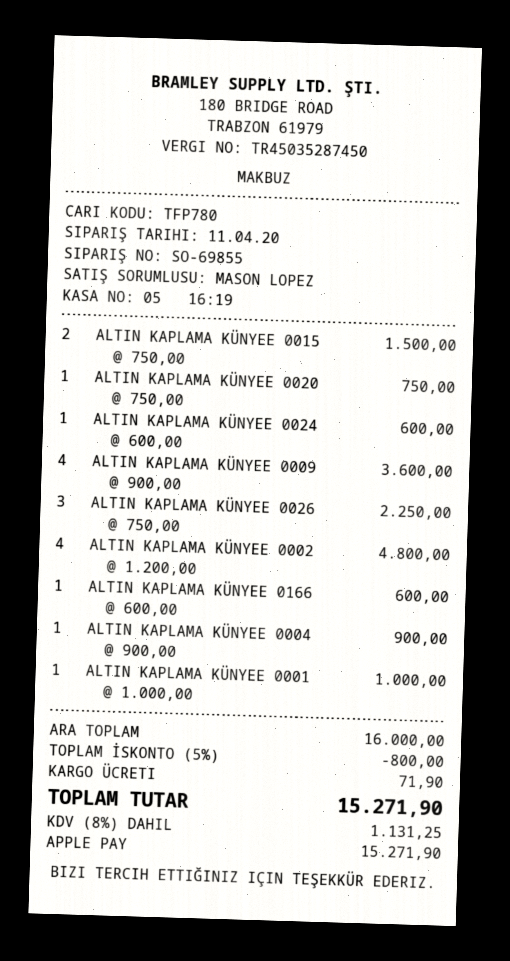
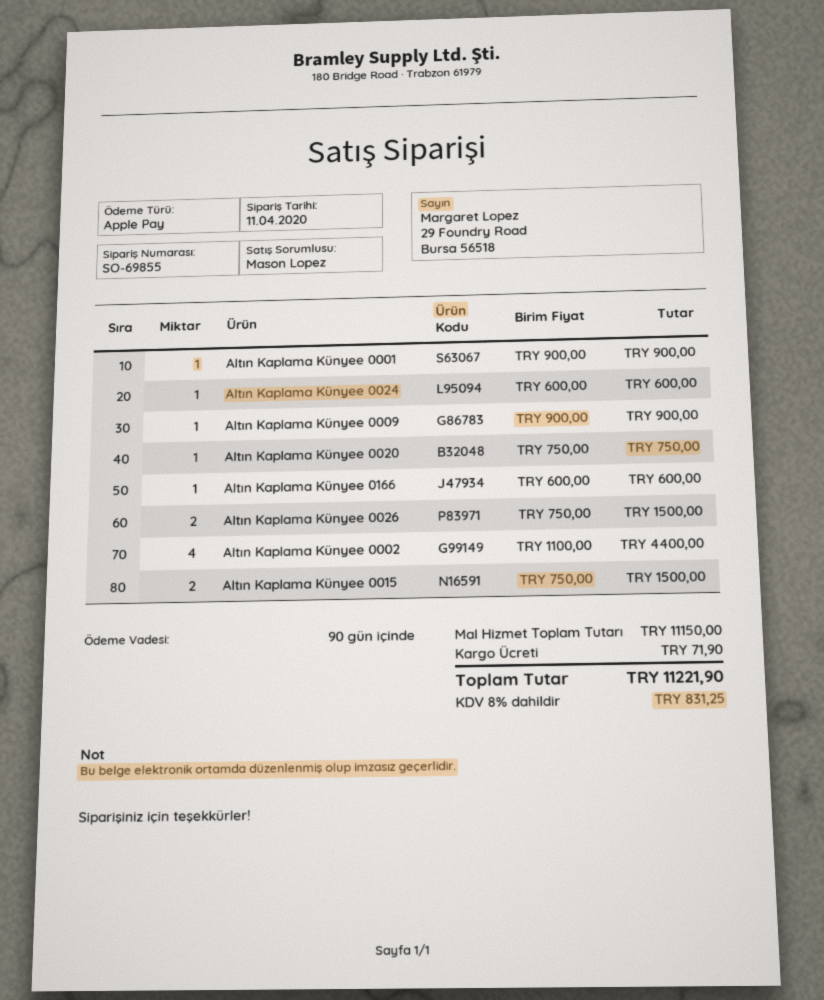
ALTIN KAPLAMA KÜNYEE 0009: 4 x 900.00 = 3600.00 -> 1 x 900.00 = 900.00
ALTIN KAPLAMA KÜNYEE 0026: 3 x 750.00 = 2250.00 -> 2 x 750.00 = 1500.00
ALTIN KAPLAMA KÜNYEE 0002: 4 x 1200.00 = 4800.00 -> 4 x 1100.00 = 4400.00
ALTIN KAPLAMA KÜNYEE 0004: 1 x 900.00 = 900.00 -> none
ALTIN KAPLAMA KÜNYEE 0001: 1 x 1000.00 = 1000.00 -> 1 x 900.00 = 900.00
subtotal: 16000.00 -> 11150.00
discount: 5% = 800.00 -> none
tax: 8% = 1131.25 -> 8% = 831.25
total: 15271.90 -> 11221.90

